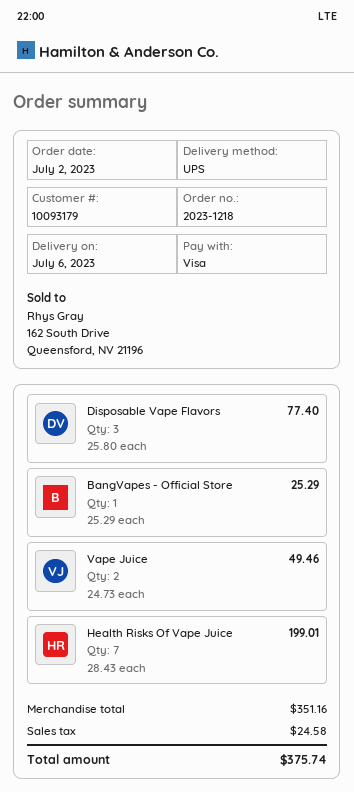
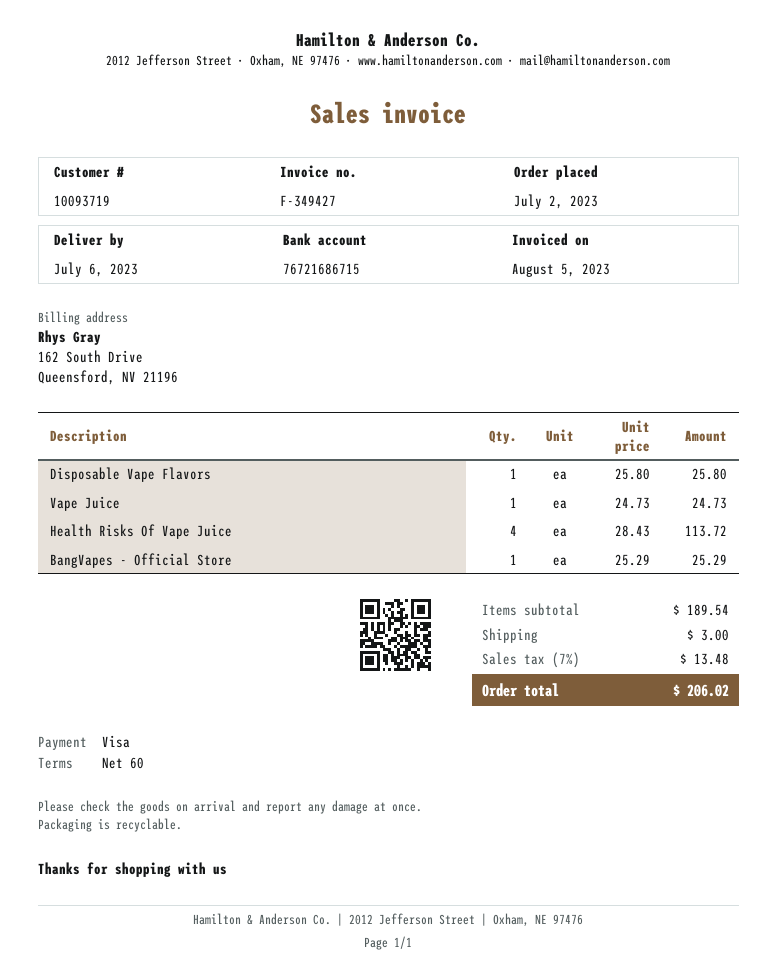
customer number: 10093179 -> 10093719
Disposable Vape Flavors: 3 x 25.80 = 77.40 -> 1 x 25.80 = 25.80
Vape Juice: 2 x 24.73 = 49.46 -> 1 x 24.73 = 24.73
Health Risks Of Vape Juice: 7 x 28.43 = 199.01 -> 4 x 28.43 = 113.72
subtotal: 351.16 -> 189.54
shipping: none -> 3.00
tax: 24.58 -> 13.48
total: 375.74 -> 206.02

